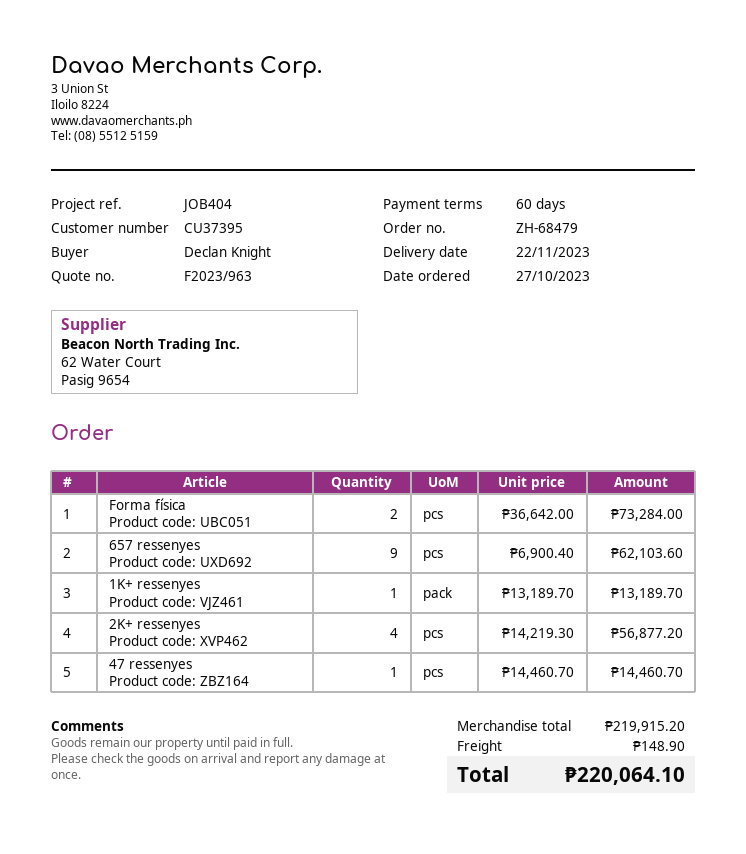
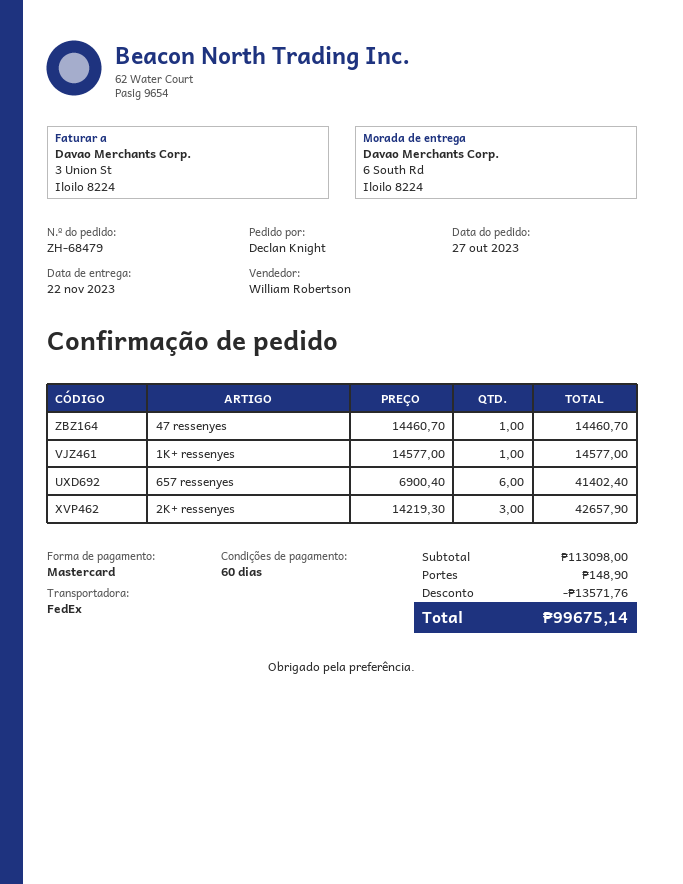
Forma física: 2 x 36642.00 = 73284.00 -> none
657 ressenyes: 9 x 6900.40 = 62103.60 -> 6 x 6900.40 = 41402.40
1K+ ressenyes: 1 x 13189.70 = 13189.70 -> 1 x 14577.00 = 14577.00
2K+ ressenyes: 4 x 14219.30 = 56877.20 -> 3 x 14219.30 = 42657.90
subtotal: 219915.20 -> 113098.00
discount: none -> 13571.76
total: 220064.10 -> 99675.14

